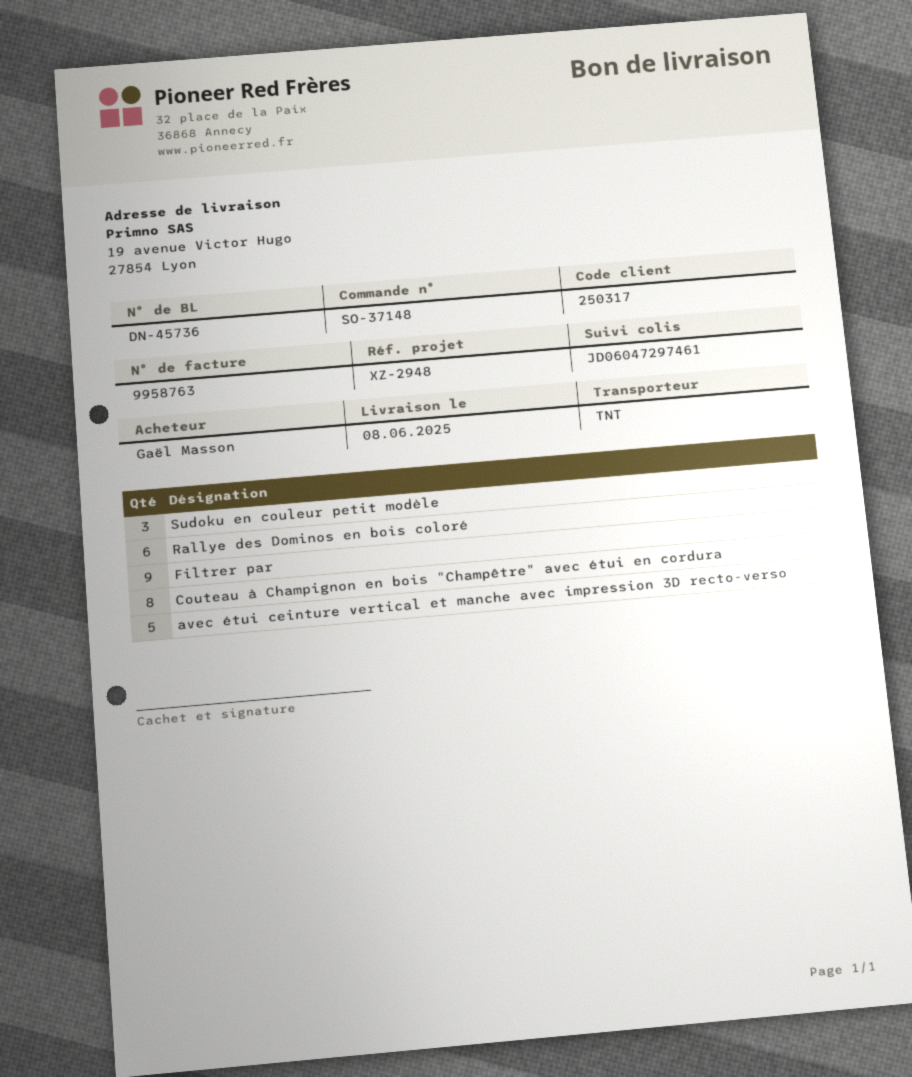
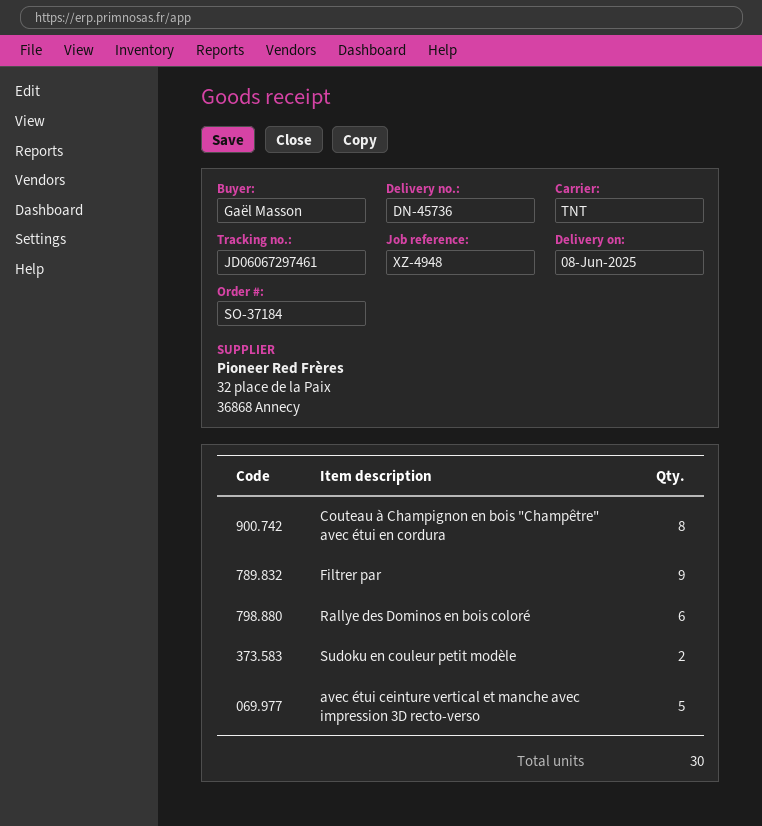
order number: SO-37148 -> SO-37184
reference: XZ-2948 -> XZ-4948
tracking number: JD06047297461 -> JD06067297461
Sudoku en couleur petit modèle: 3 -> 2

